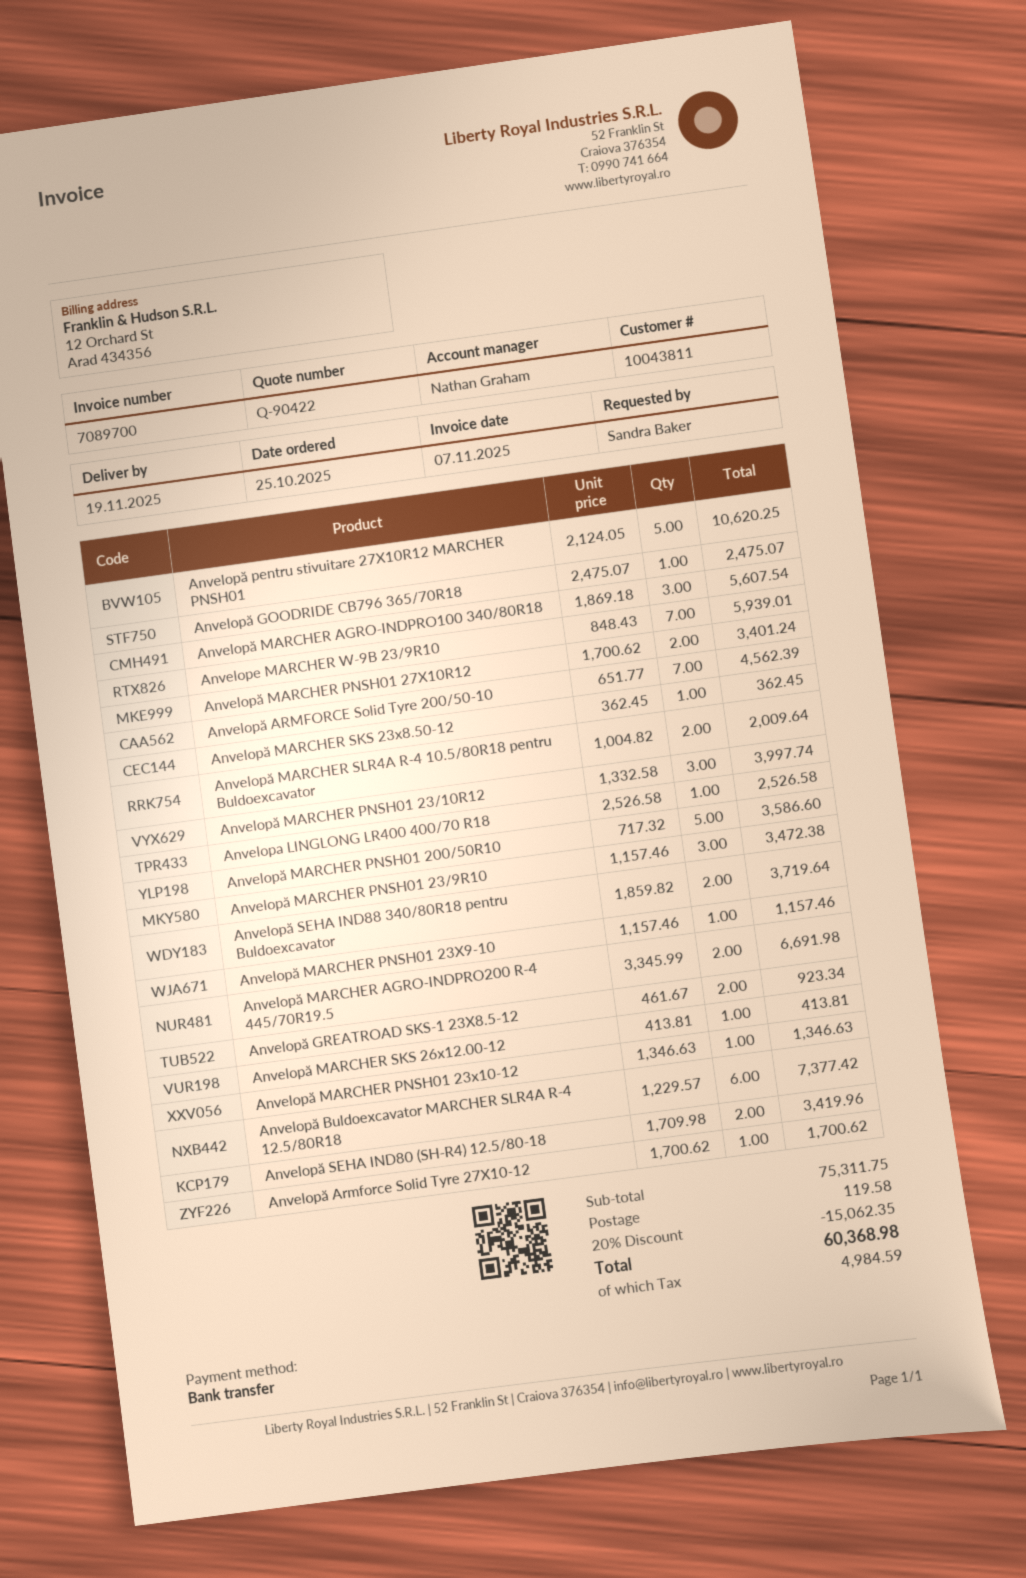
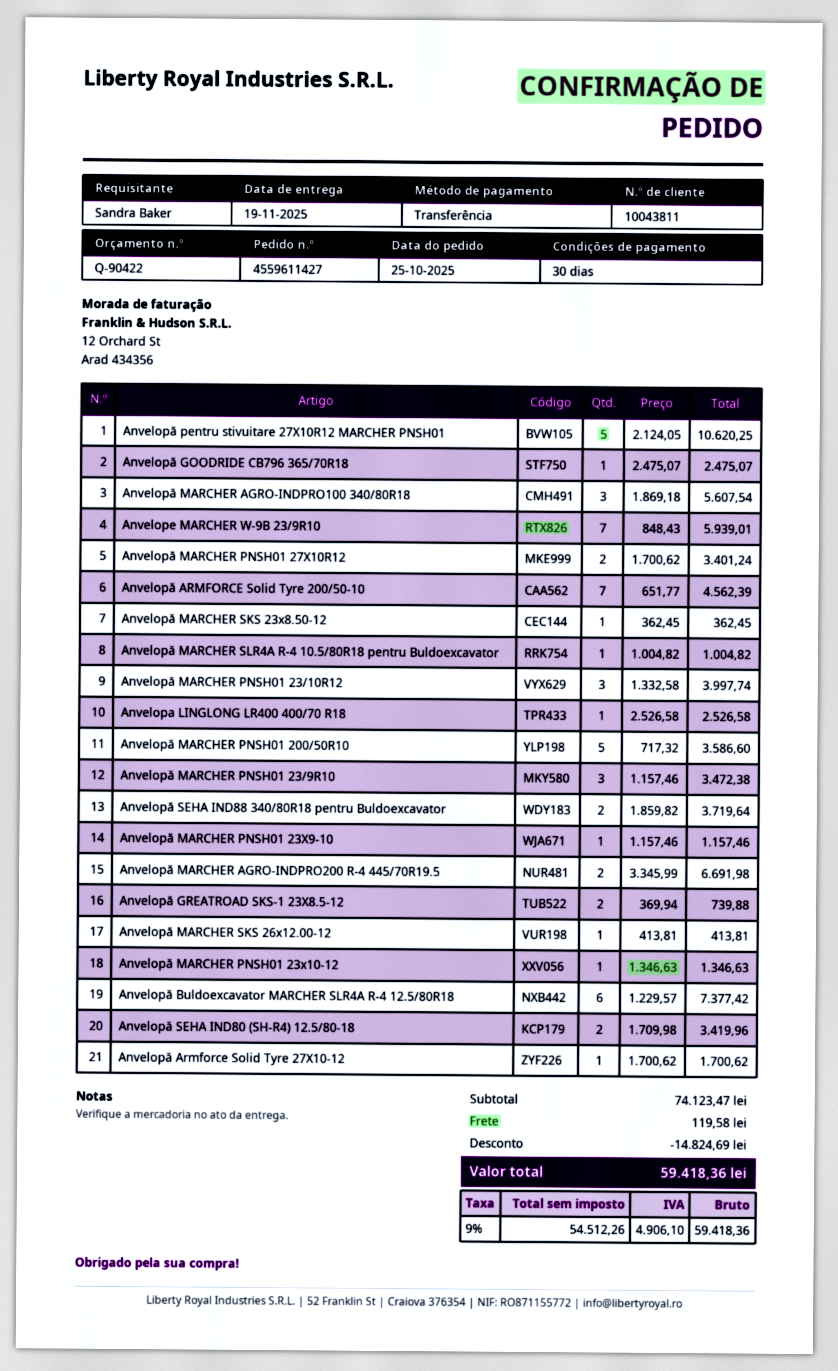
Anvelopă MARCHER SLR4A R-4 10.5/80R18 pentru Buldoexcavator: 2 x 1004.82 = 2009.64 -> 1 x 1004.82 = 1004.82
Anvelopă GREATROAD SKS-1 23X8.5-12: 2 x 461.67 = 923.34 -> 2 x 369.94 = 739.88
subtotal: 75311.75 -> 74123.47
discount: 15062.35 -> 14824.69
tax: 4984.59 -> 4906.10
total: 60368.98 -> 59418.36

